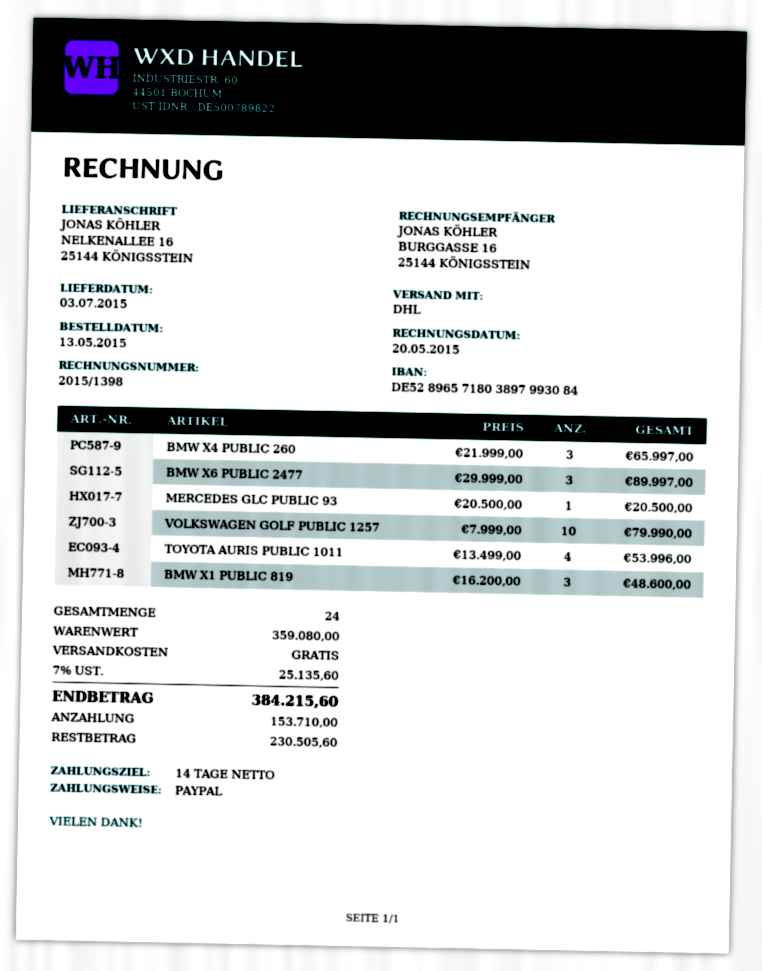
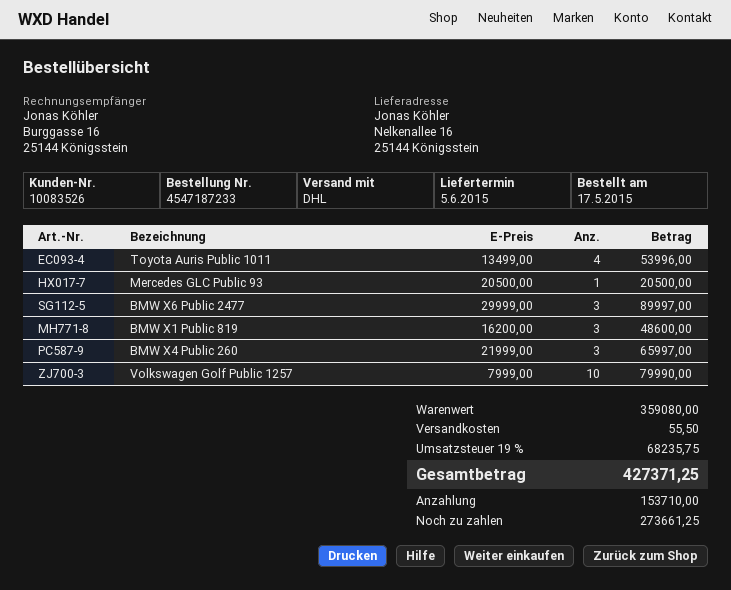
order date: 2015-05-13 -> 2015-05-17
delivery date: 2015-07-03 -> 2015-06-05
shipping: 0.00 -> 55.50
tax: 7% = 25135.60 -> 19% = 68235.75
total: 384215.60 -> 427371.25
balance: 230505.60 -> 273661.25

